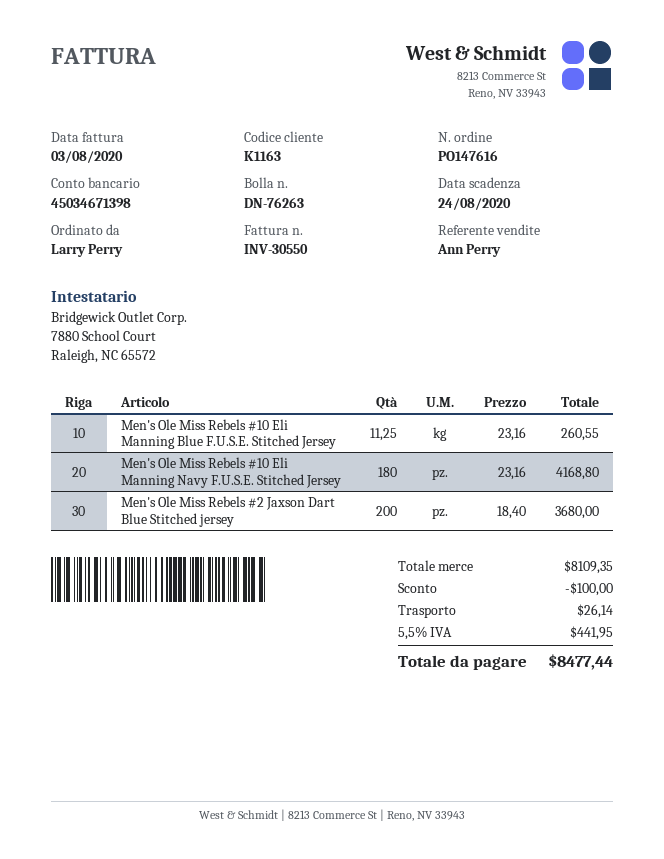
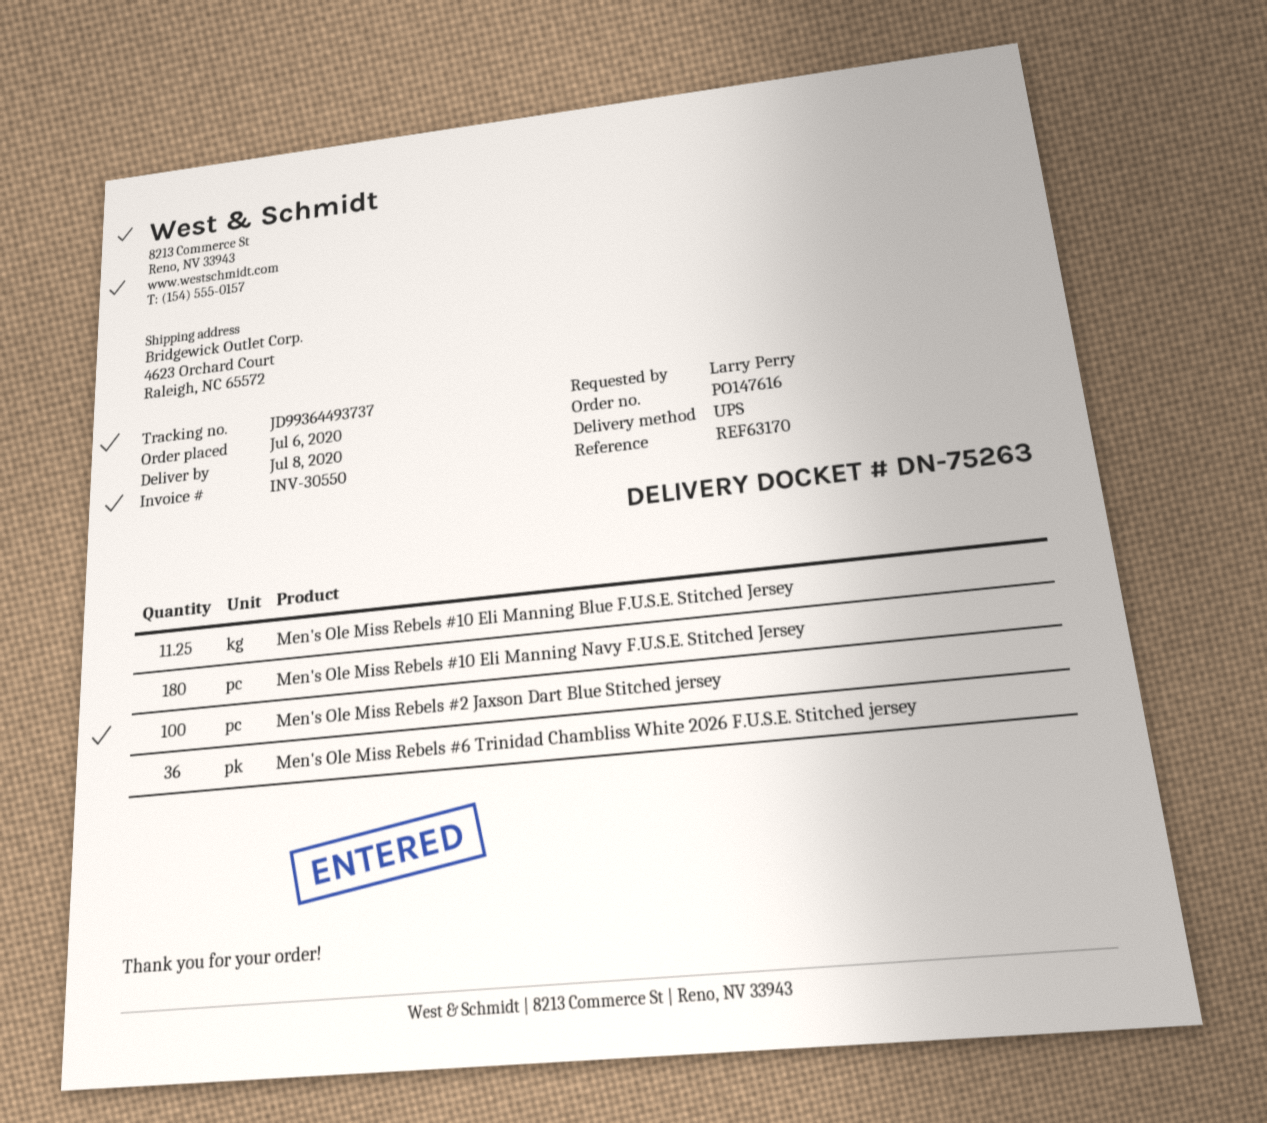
delivery note number: DN-76263 -> DN-75263
Men's Ole Miss Rebels #2 Jaxson Dart Blue Stitched jersey: 200 -> 100
Men's Ole Miss Rebels #6 Trinidad Chambliss White 2026 F.U.S.E. Stitched jersey: none -> 36

